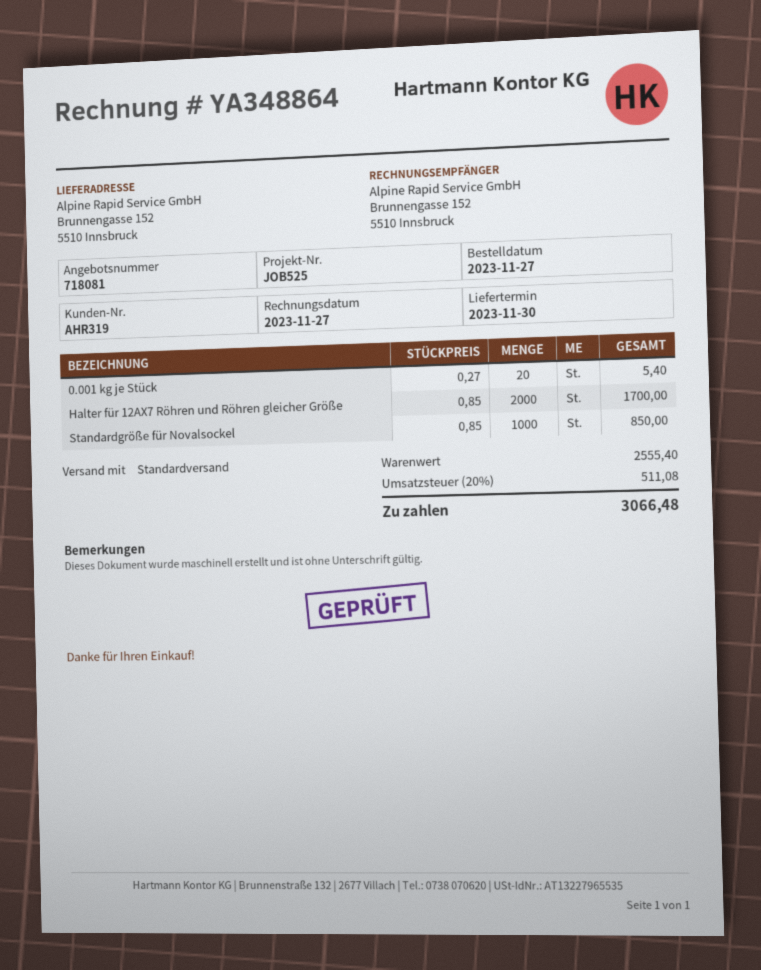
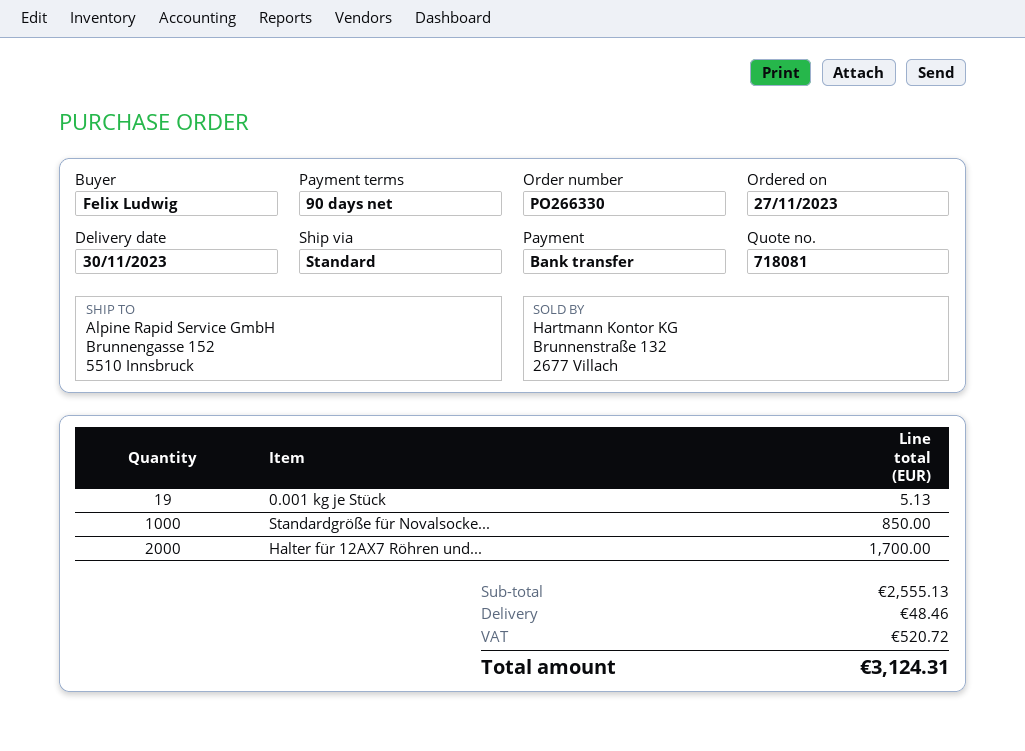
0.001 kg je Stück: 20 for 5.40 -> 19 for 5.13
subtotal: 2555.40 -> 2555.13
shipping: none -> 48.46
tax: 511.08 -> 520.72
total: 3066.48 -> 3124.31

